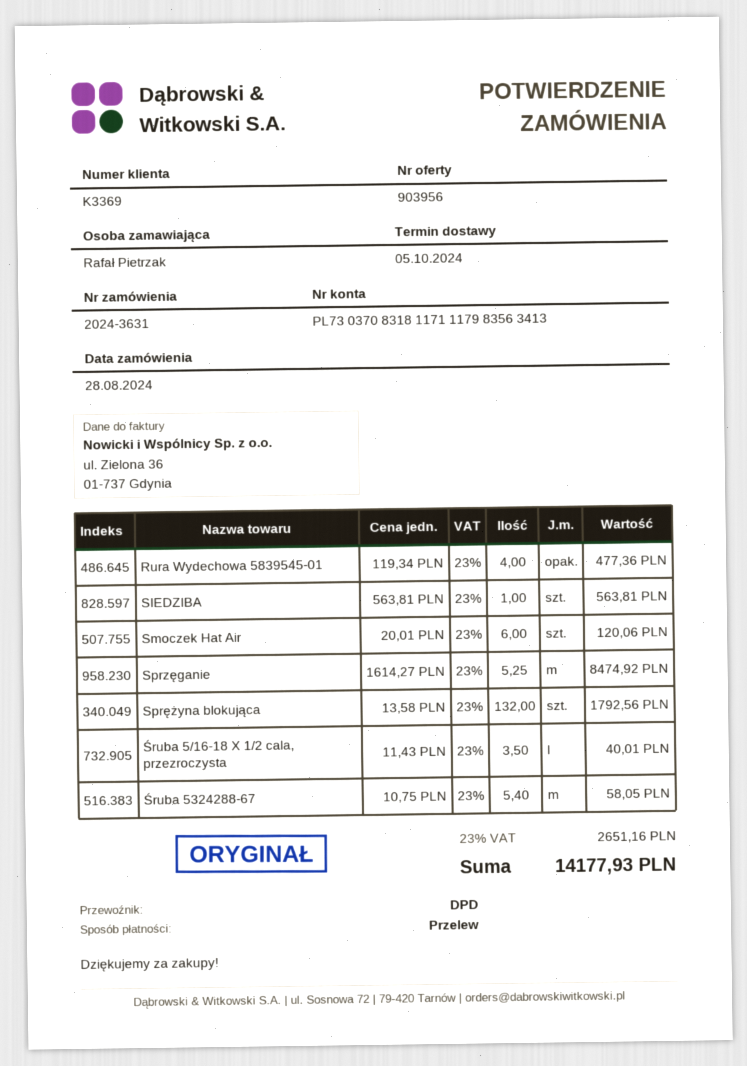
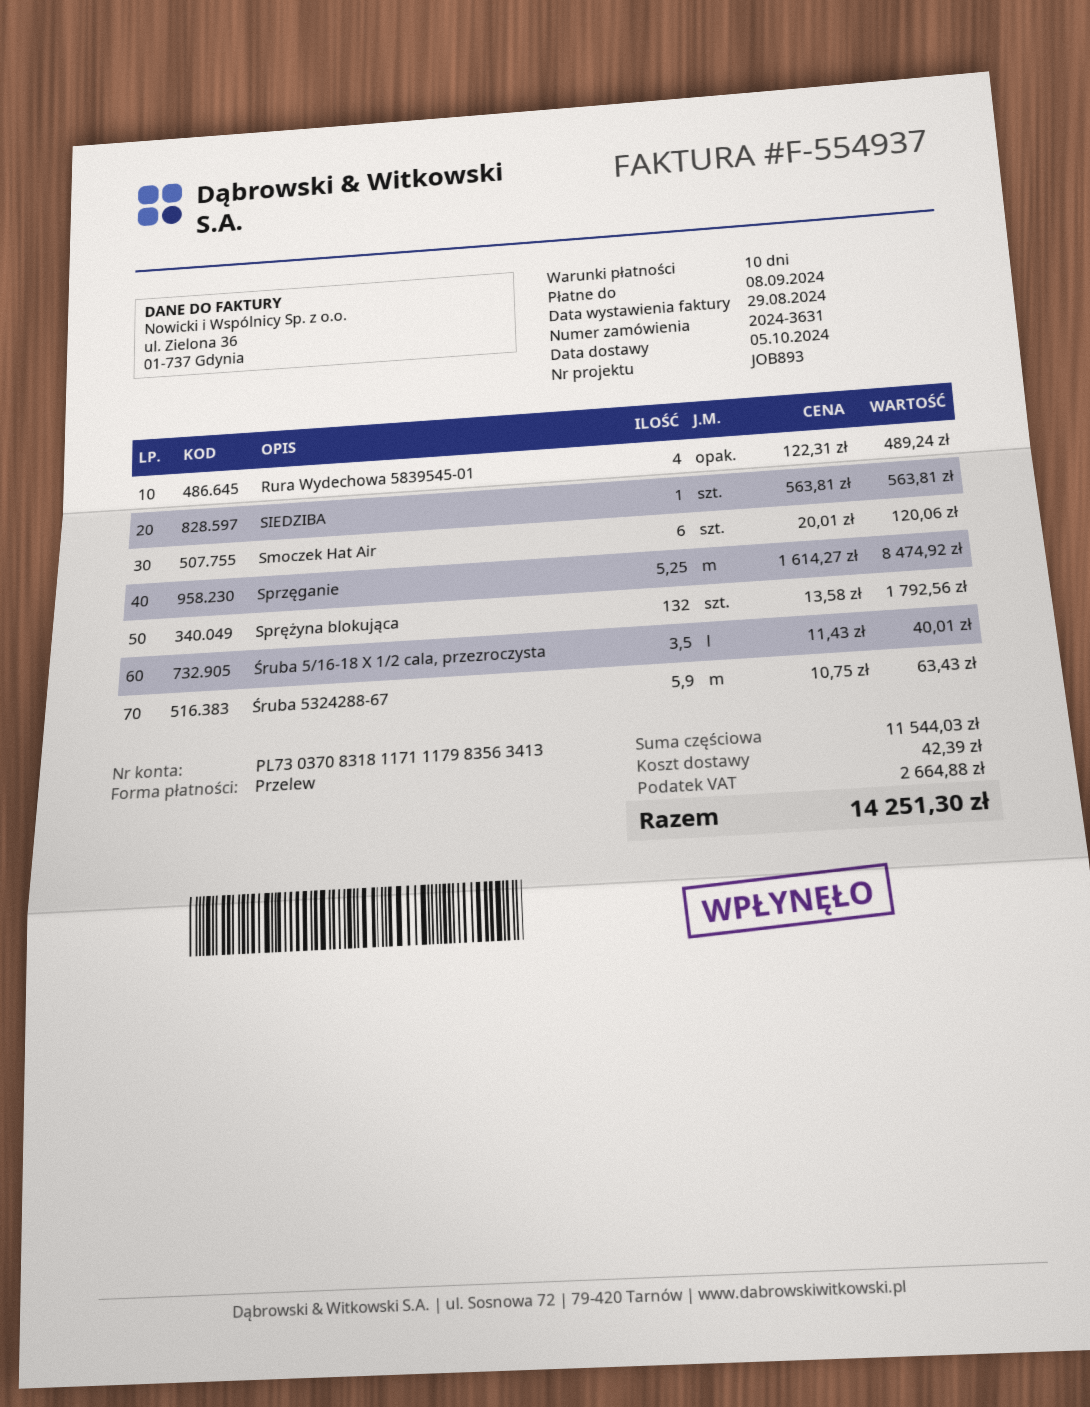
Rura Wydechowa 5839545-01: 4 x 119.34 = 477.36 -> 4 x 122.31 = 489.24
Śruba 5324288-67: 5.4 x 10.75 = 58.05 -> 5.9 x 10.75 = 63.43
shipping: none -> 42.39
tax: 2651.16 -> 2664.88
total: 14177.93 -> 14251.30

